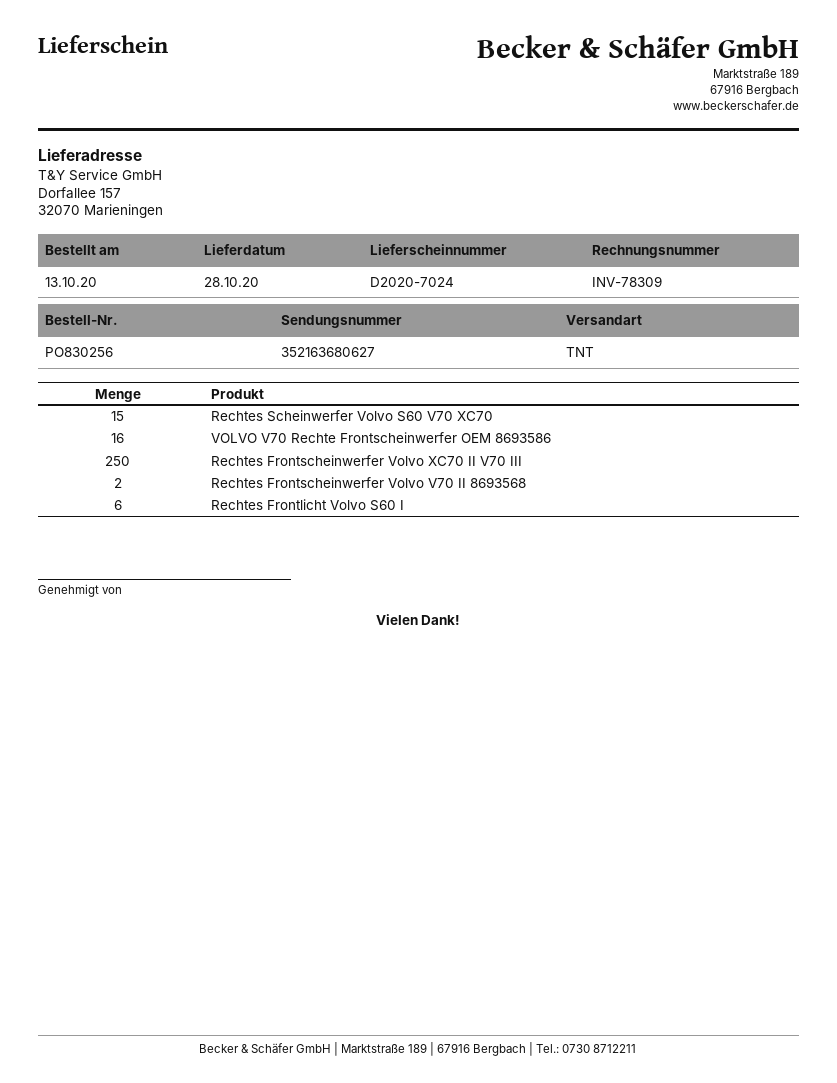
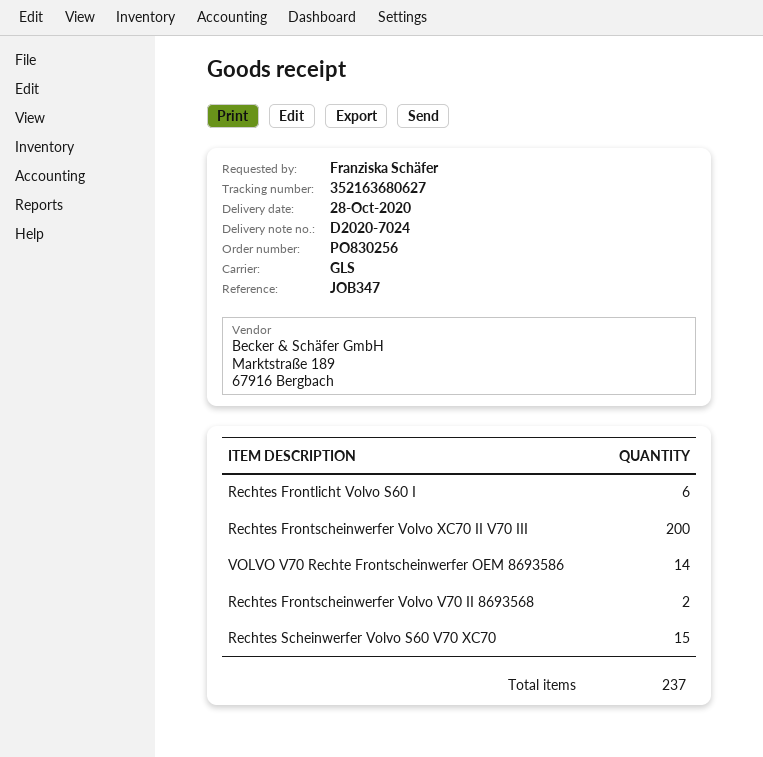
shipping method: TNT -> GLS
VOLVO V70 Rechte Frontscheinwerfer OEM 8693586: 16 -> 14
Rechtes Frontscheinwerfer Volvo XC70 II V70 III: 250 -> 200

